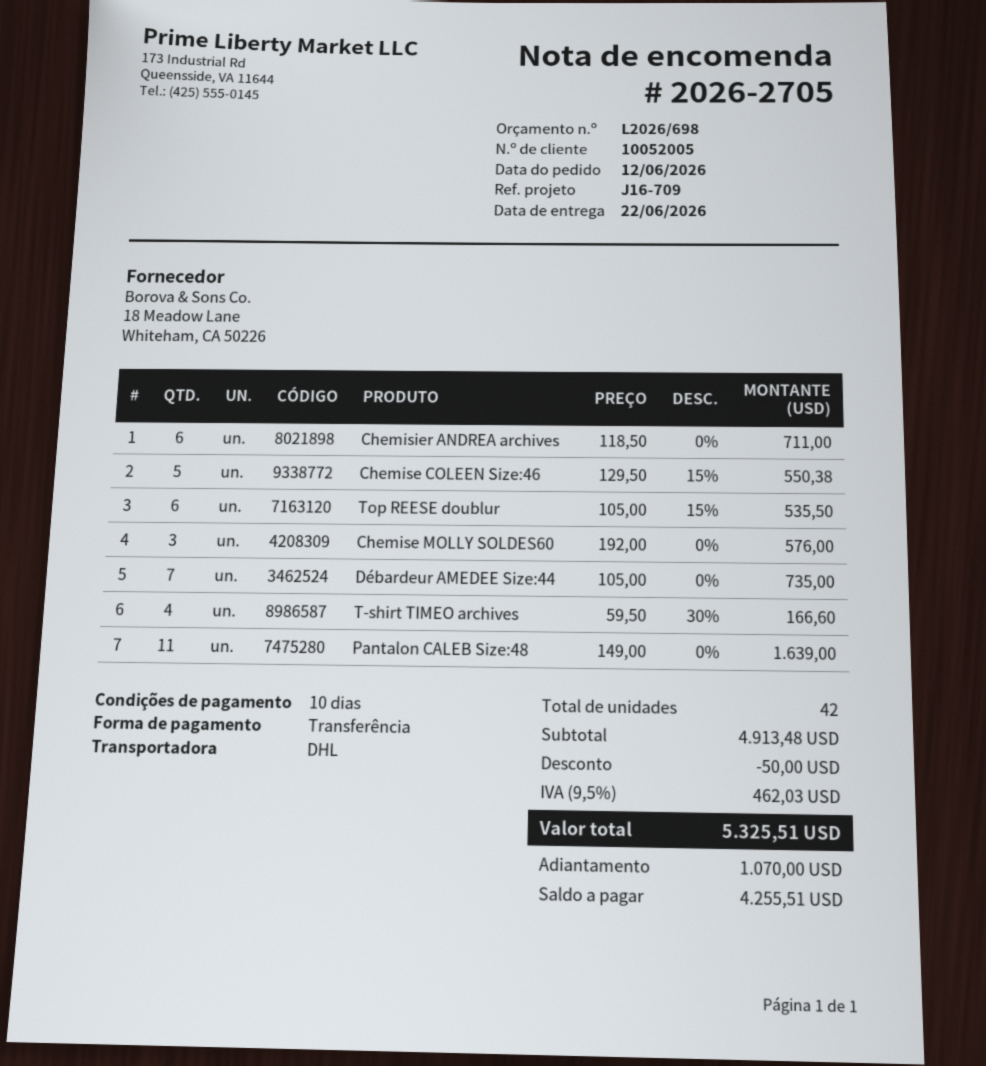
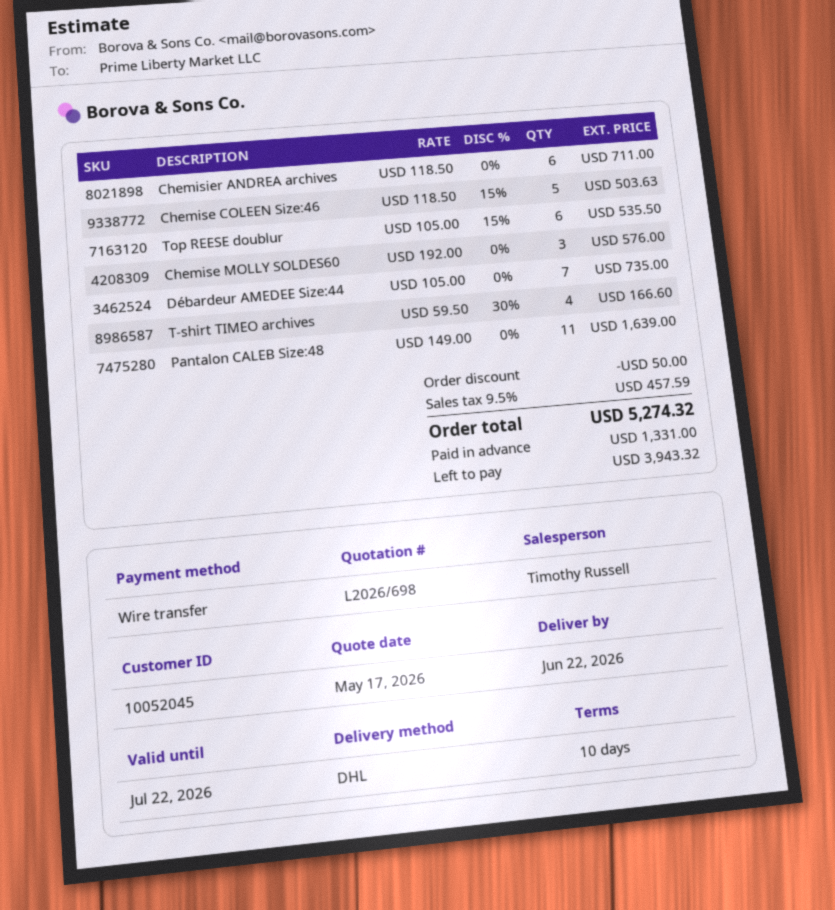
customer number: 10052005 -> 10052045
Chemise COLEEN Size:46: 5 x 129.50 - 15% = 550.38 -> 5 x 118.50 - 15% = 503.63
tax: 9.5% = 462.03 -> 9.5% = 457.59
total: 5325.51 -> 5274.32
deposit: 1070.00 -> 1331.00
balance: 4255.51 -> 3943.32

